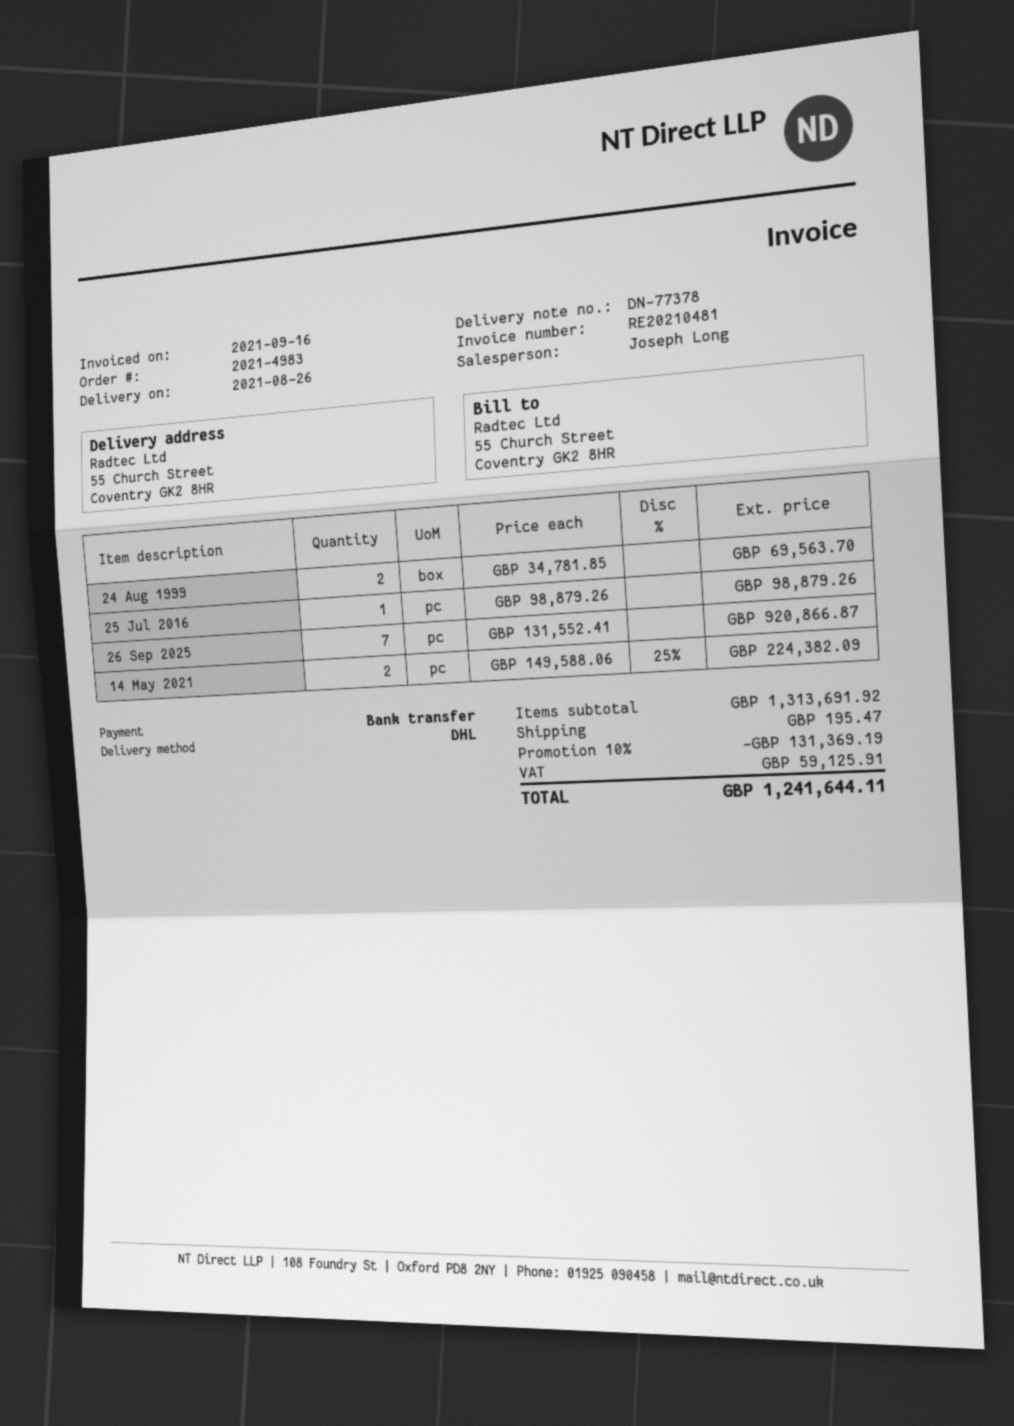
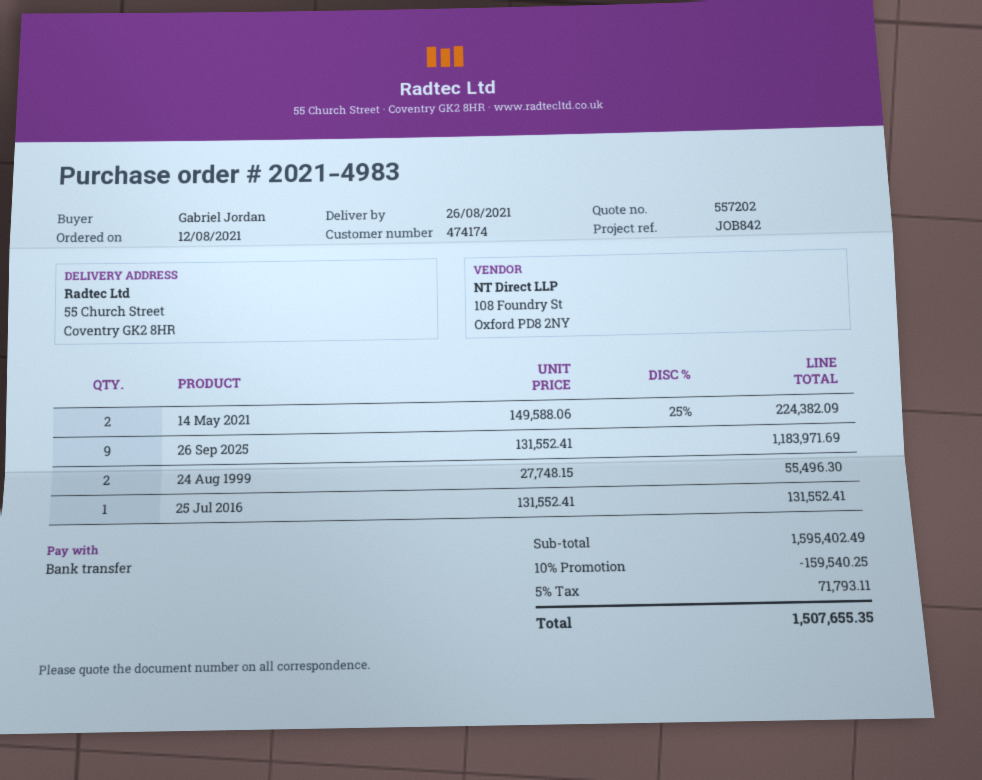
24 Aug 1999: 2 x 34781.85 = 69563.70 -> 2 x 27748.15 = 55496.30
25 Jul 2016: 1 x 98879.26 = 98879.26 -> 1 x 131552.41 = 131552.41
26 Sep 2025: 7 x 131552.41 = 920866.87 -> 9 x 131552.41 = 1183971.69
subtotal: 1313691.92 -> 1595402.49
discount: 10% = 131369.19 -> 10% = 159540.25
shipping: 195.47 -> none
tax: 59125.91 -> 71793.11
total: 1241644.11 -> 1507655.35

